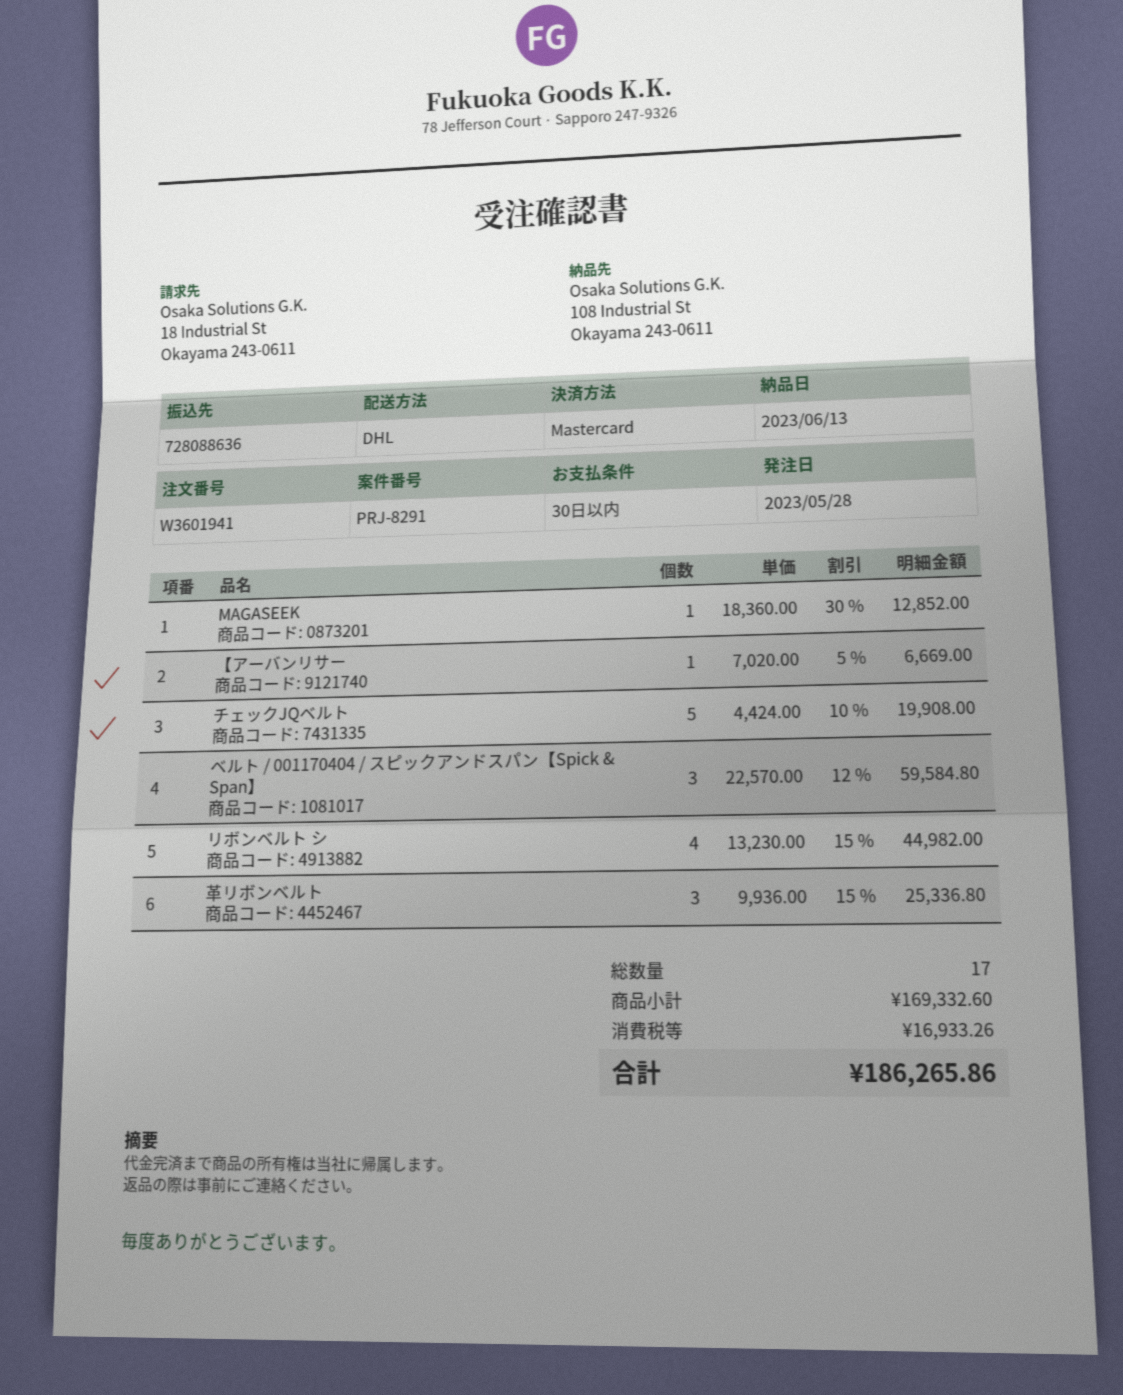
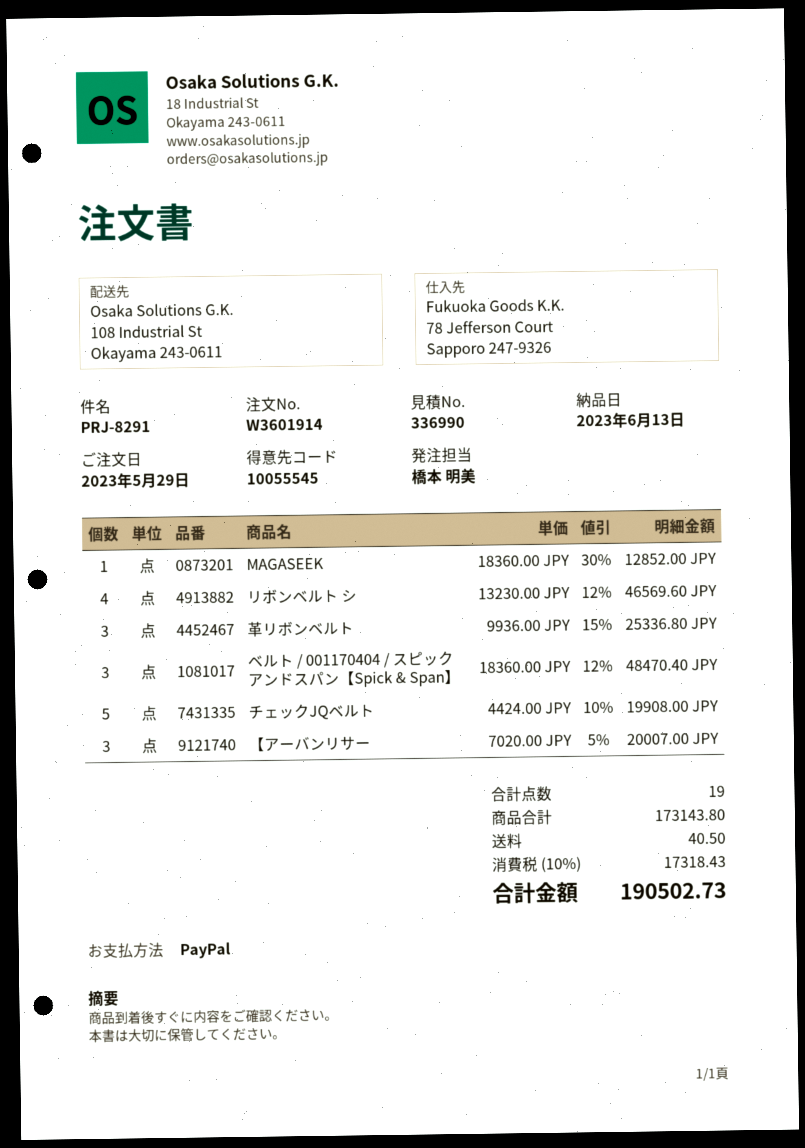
order number: W3601941 -> W3601914
order date: 2023-05-28 -> 2023-05-29
payment method: Mastercard -> PayPal
【アーバンリサー: 1 x 7020.00 - 5% = 6669.00 -> 3 x 7020.00 - 5% = 20007.00
ベルト / 001170404 / スピックアンドスパン【Spick & Span】: 3 x 22570.00 - 12% = 59584.80 -> 3 x 18360.00 - 12% = 48470.40
リボンベルト シ: 4 x 13230.00 - 15% = 44982.00 -> 4 x 13230.00 - 12% = 46569.60
total quantity: 17 -> 19
subtotal: 169332.60 -> 173143.80
shipping: none -> 40.50
tax: 16933.26 -> 17318.43
total: 186265.86 -> 190502.73

